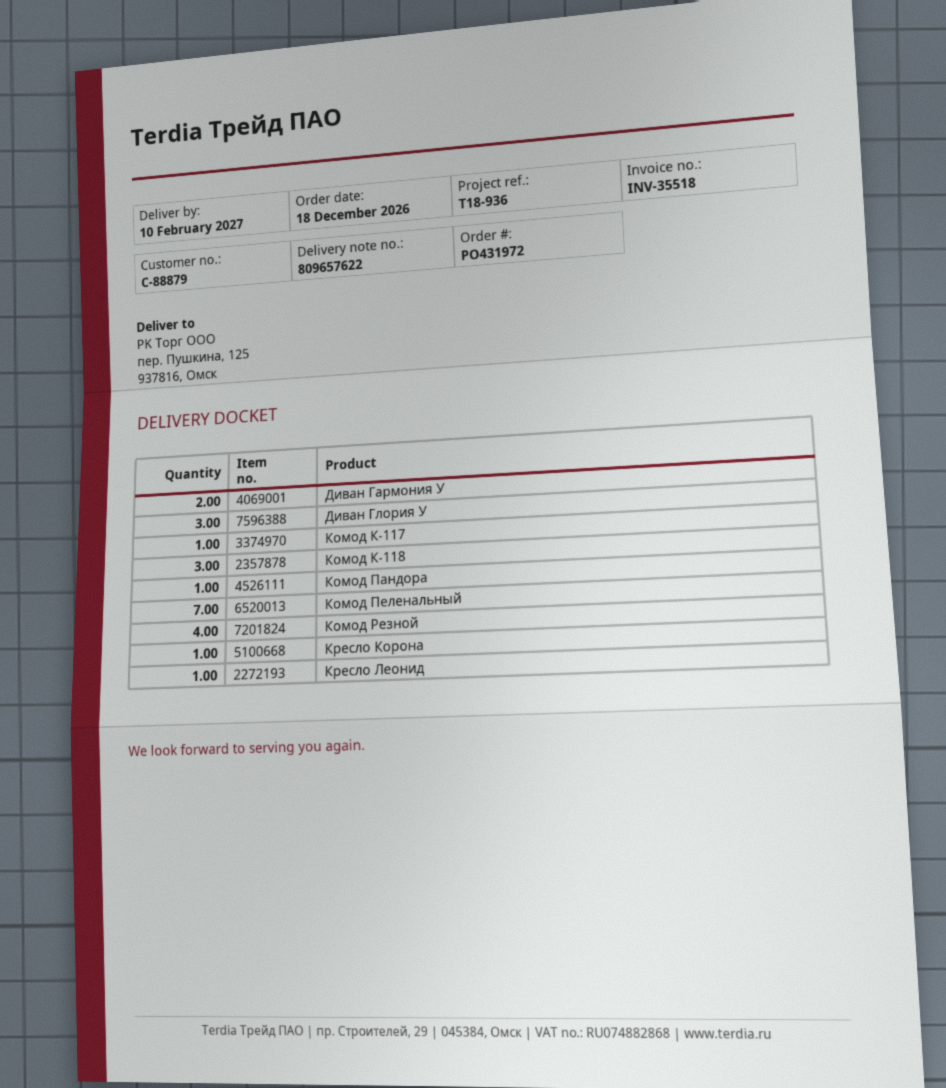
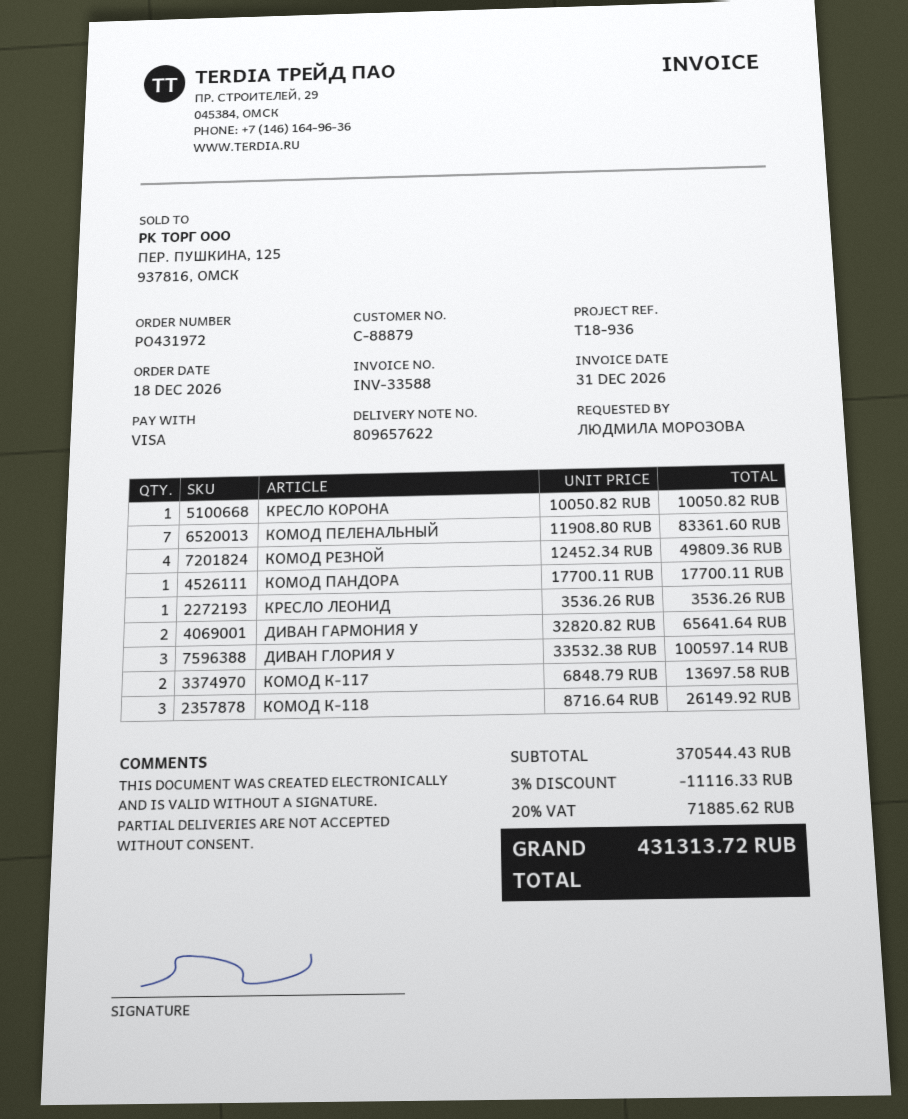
invoice number: INV-35518 -> INV-33588
Комод К-117: 1 -> 2

